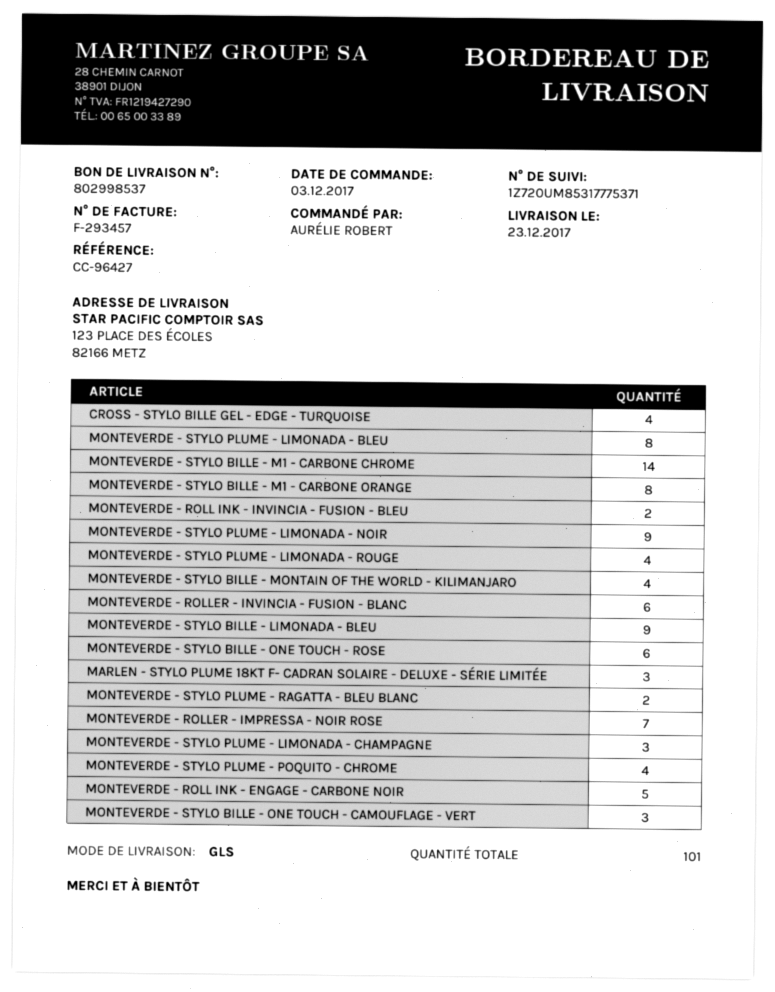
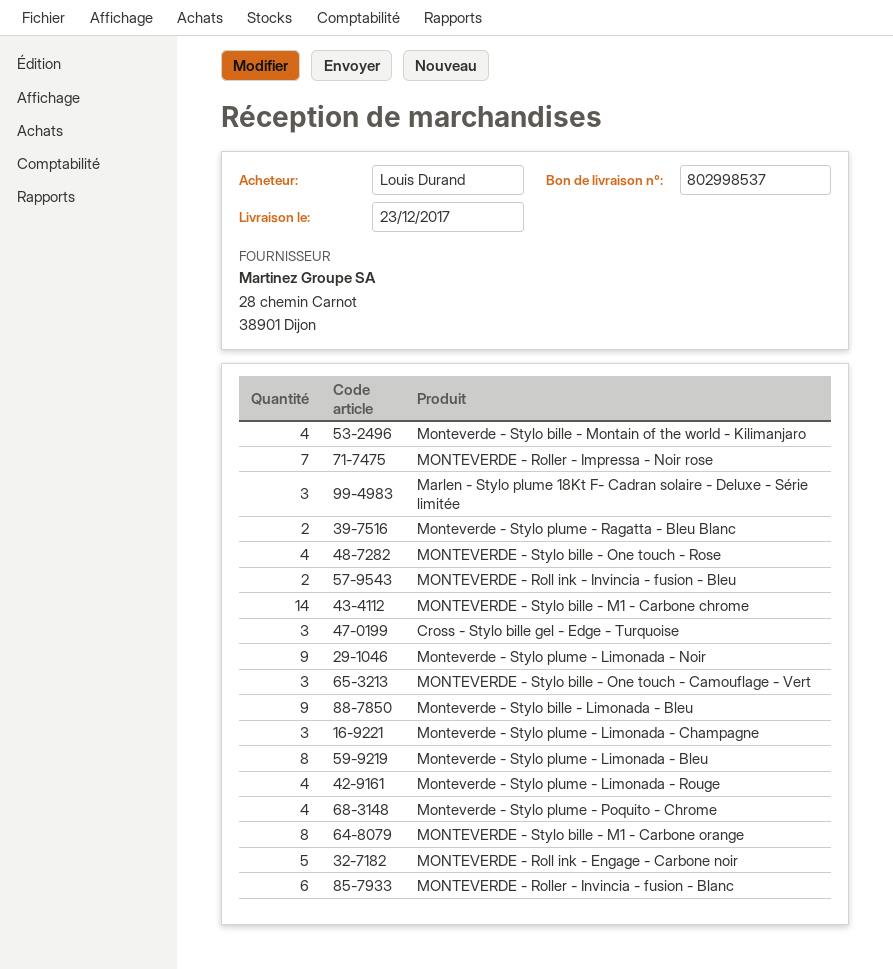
ordered by: AURÉLIE ROBERT -> Louis Durand
CROSS - STYLO BILLE GEL - EDGE - TURQUOISE: 4 -> 3
MONTEVERDE - STYLO BILLE - ONE TOUCH - ROSE: 6 -> 4

